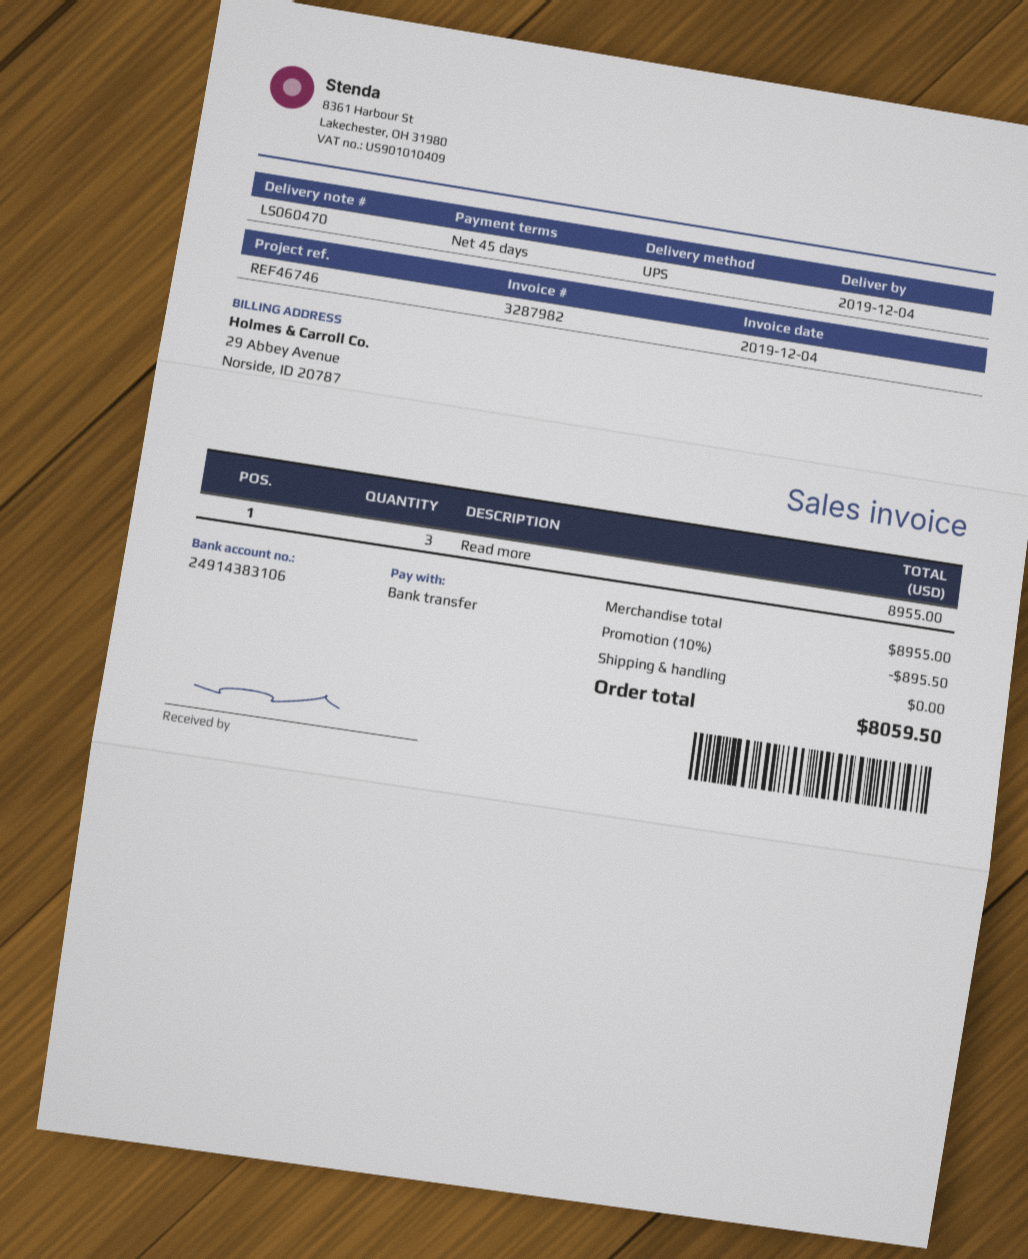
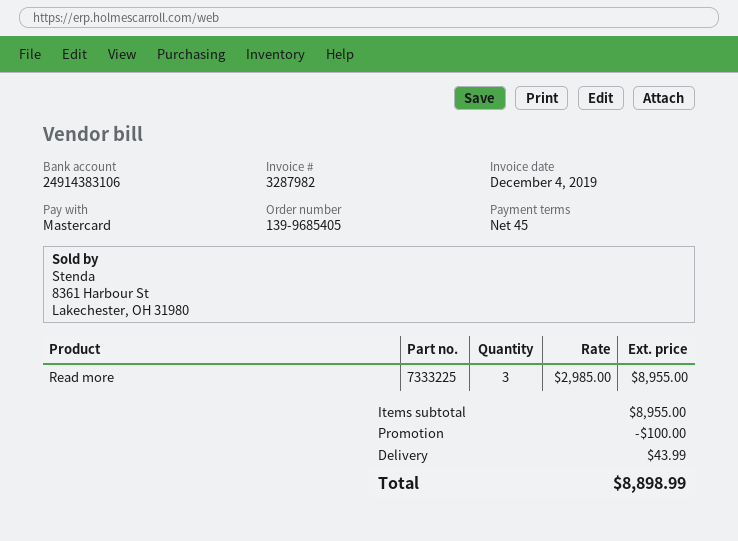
payment method: bank transfer -> Mastercard
discount: 895.50 -> 100.00
shipping: 0.00 -> 43.99
total: 8059.50 -> 8898.99

